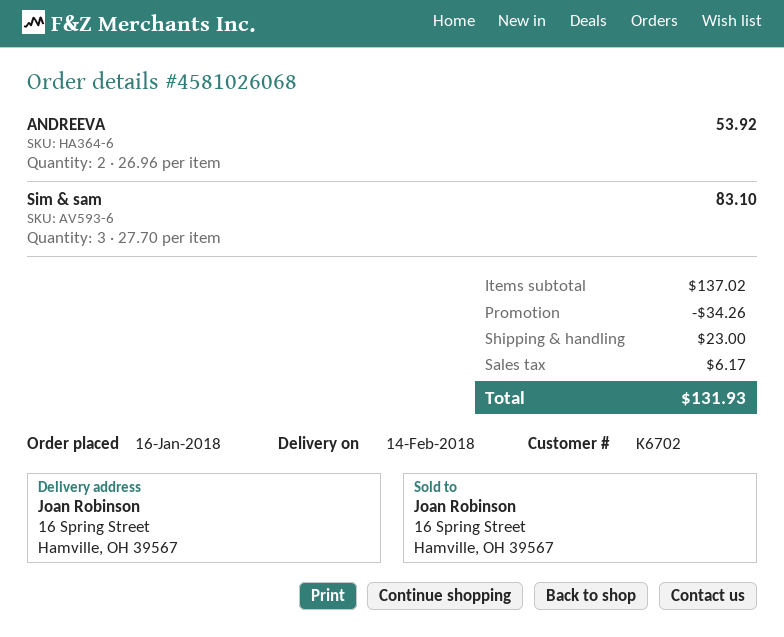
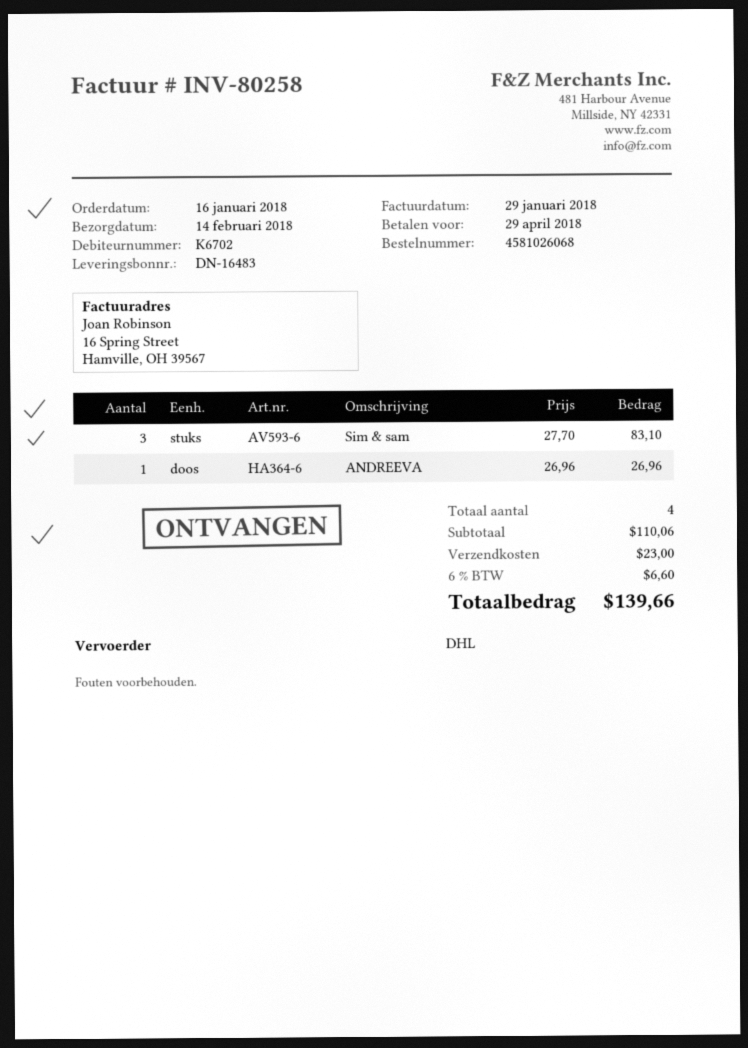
ANDREEVA: 2 x 26.96 = 53.92 -> 1 x 26.96 = 26.96
subtotal: 137.02 -> 110.06
discount: 34.26 -> none
tax: 6.17 -> 6.60
total: 131.93 -> 139.66

